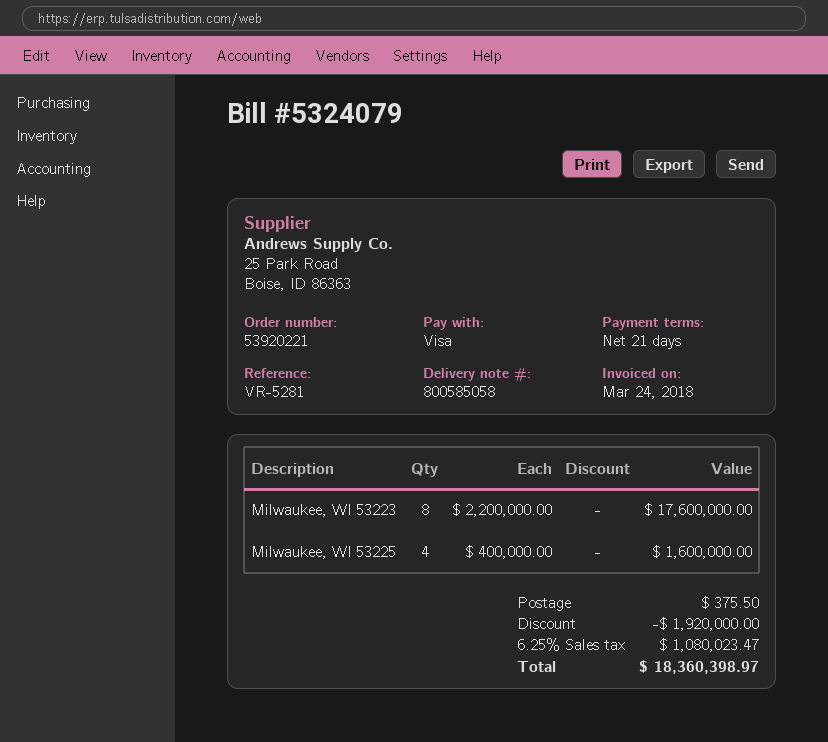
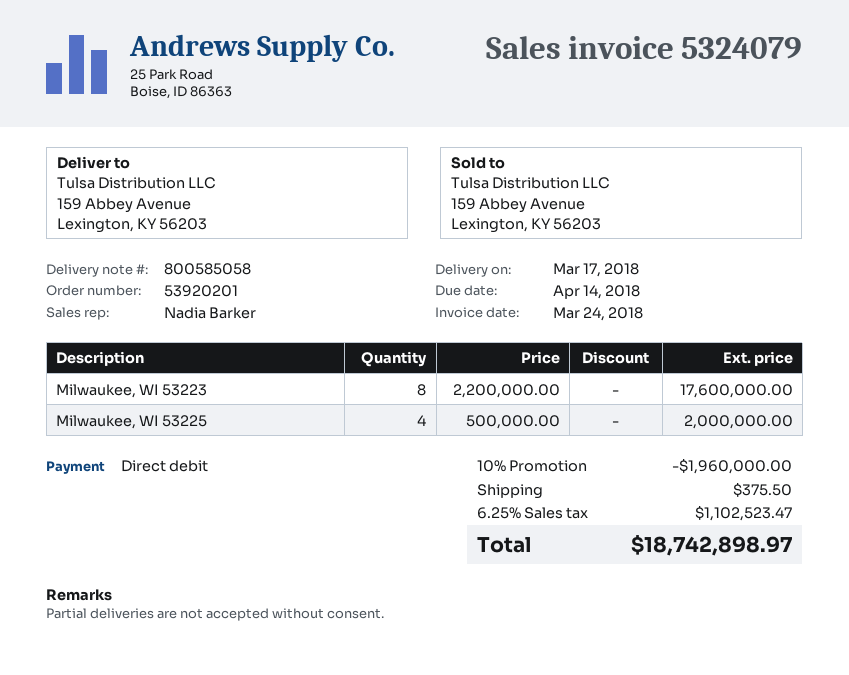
order number: 53920221 -> 53920201
payment method: Visa -> direct debit
Milwaukee, WI 53225: 4 x 400000.00 = 1600000.00 -> 4 x 500000.00 = 2000000.00
discount: 1920000.00 -> 1960000.00
tax: 6.25% = 1080023.47 -> 6.25% = 1102523.47
total: 18360398.97 -> 18742898.97

